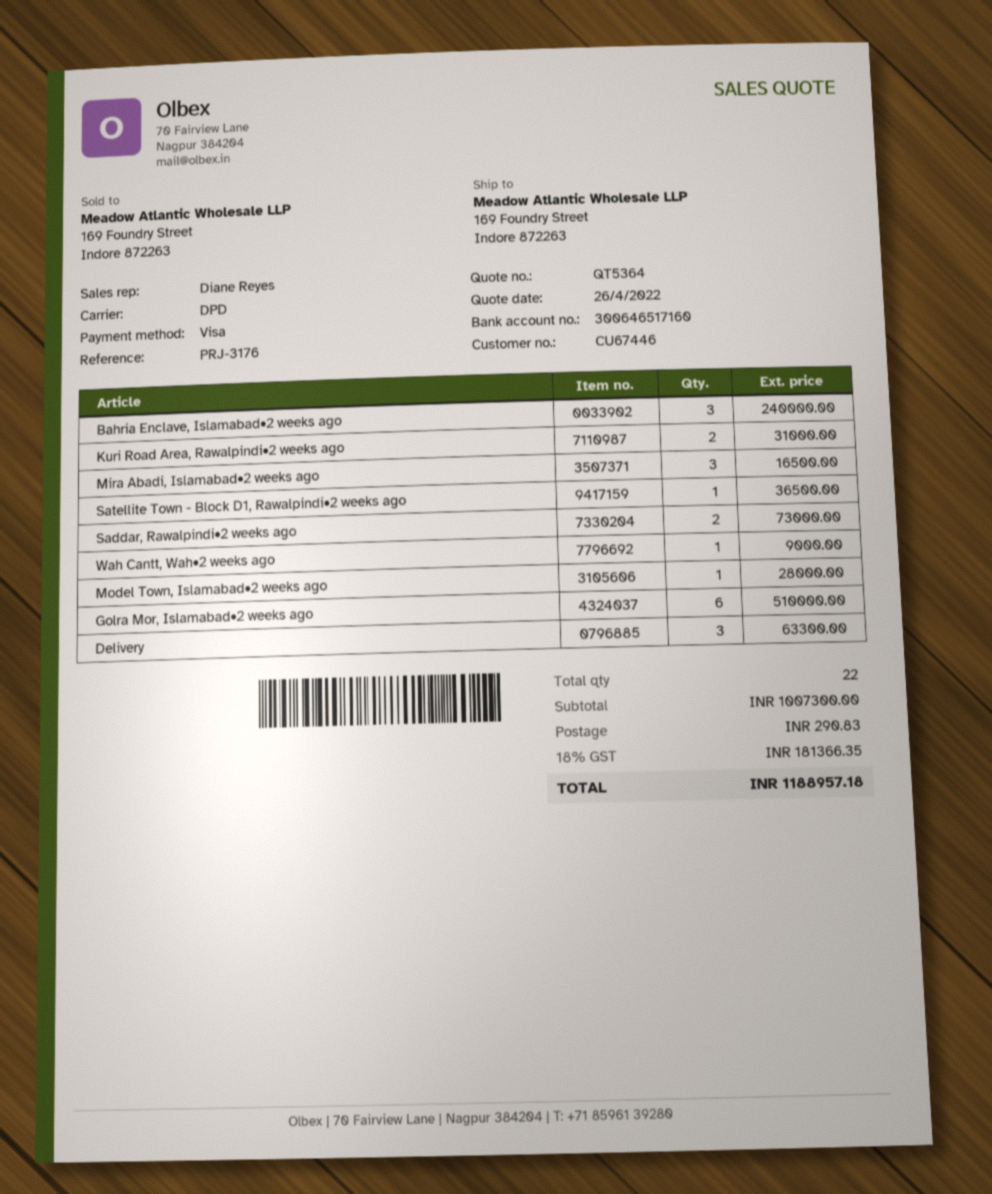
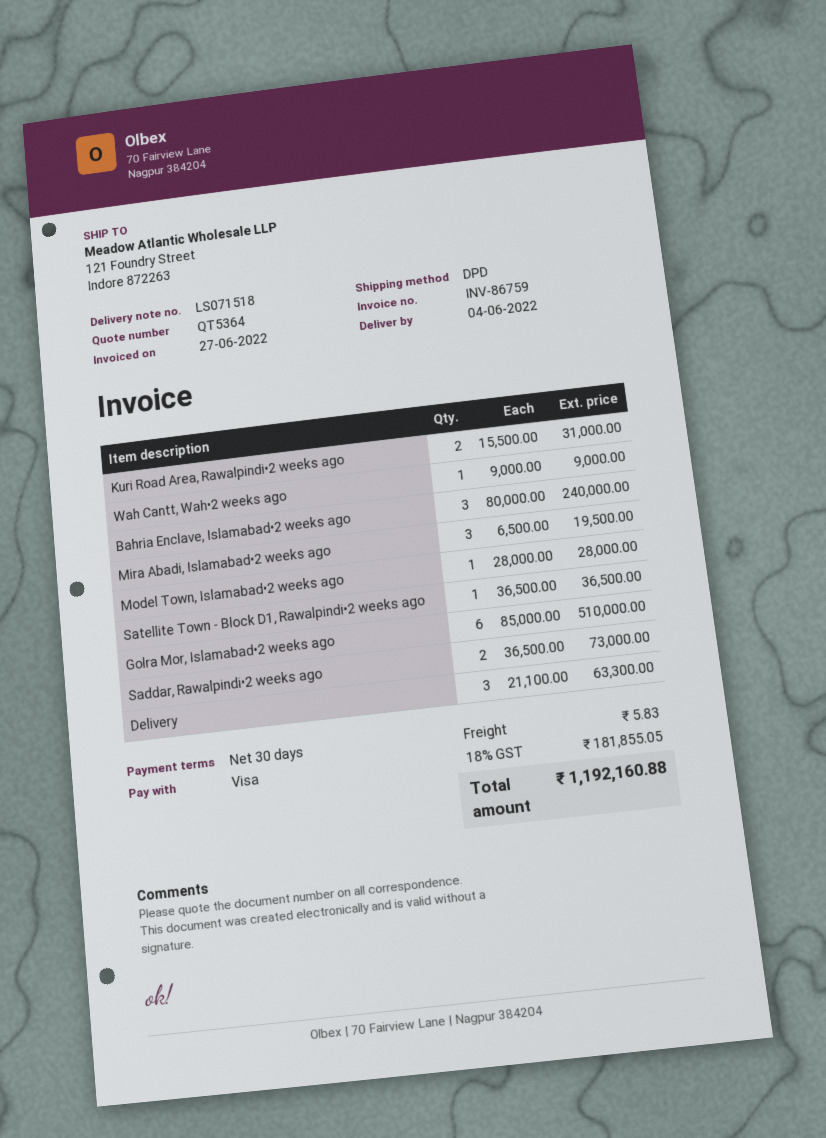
ship to: 169 Foundry Street, Indore 872263 -> 121 Foundry Street, Indore 872263
Mira Abadi, Islamabad•2 weeks ago: 3 for 16500.00 -> 3 for 19500.00
shipping: 290.83 -> 5.83
tax: 18% = 181366.35 -> 18% = 181855.05
total: 1188957.18 -> 1192160.88

